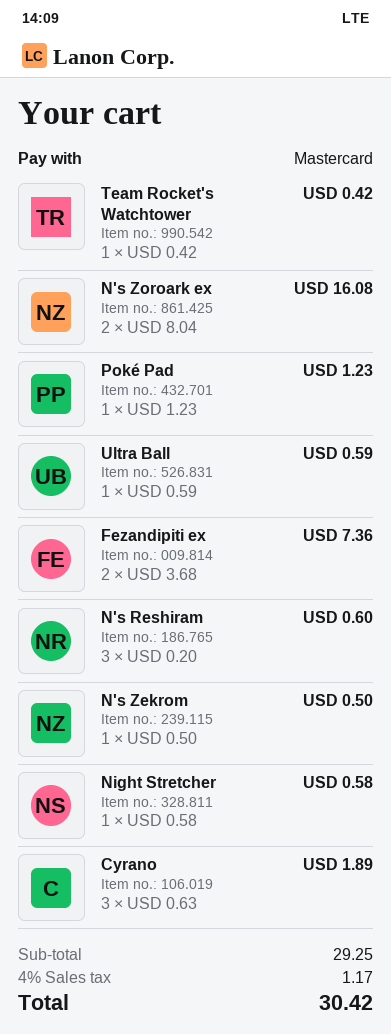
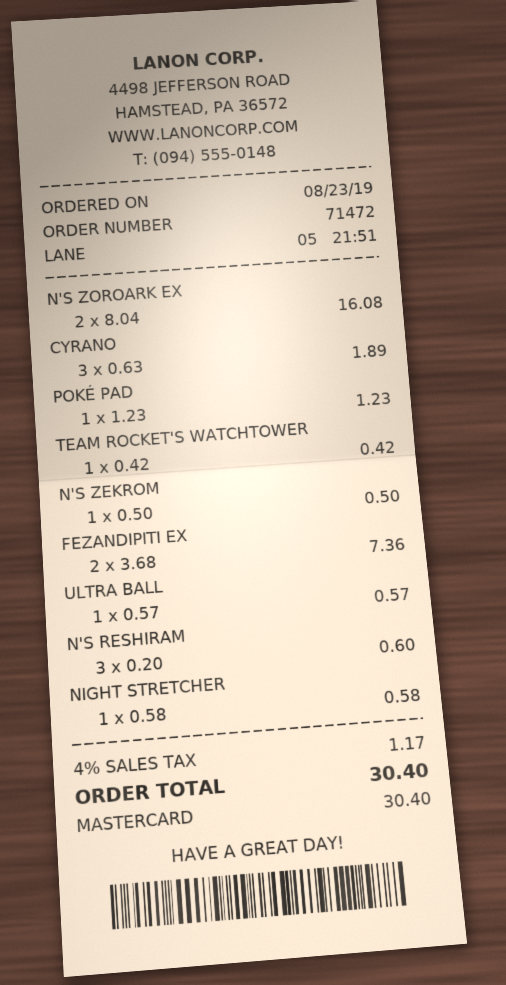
Ultra Ball: 1 x 0.59 = 0.59 -> 1 x 0.57 = 0.57
total: 30.42 -> 30.40

